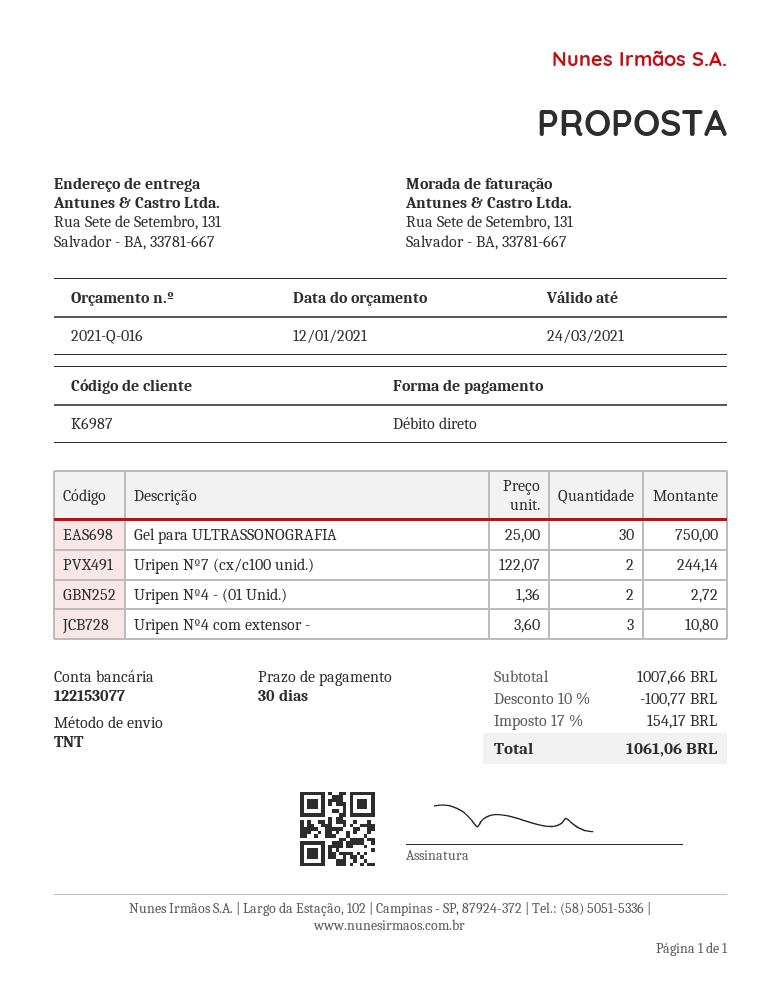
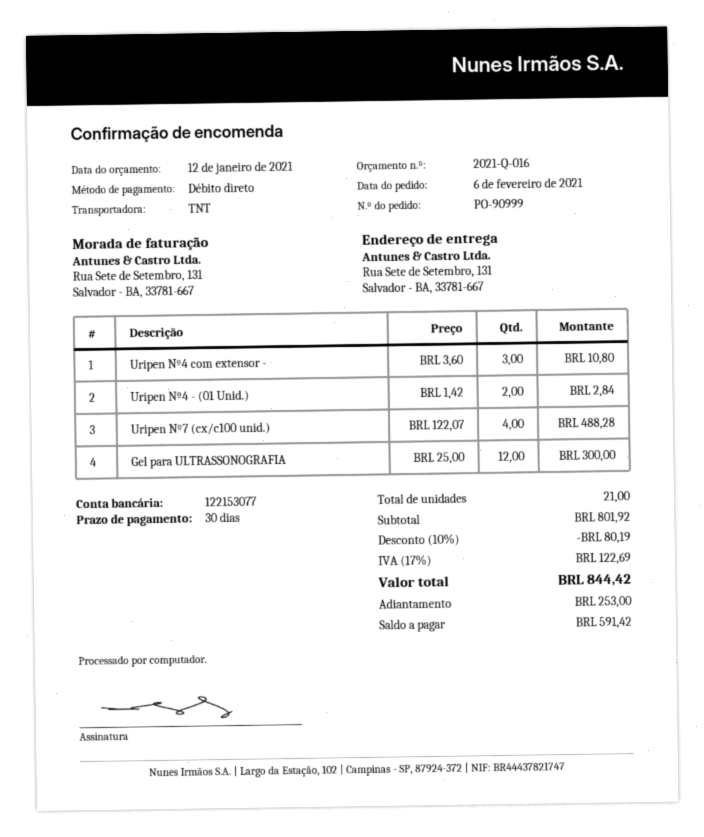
Gel para ULTRASSONOGRAFIA: 30 x 25.00 = 750.00 -> 12 x 25.00 = 300.00
Uripen Nº7 (cx/c100 unid.): 2 x 122.07 = 244.14 -> 4 x 122.07 = 488.28
Uripen Nº4 - (01 Unid.): 2 x 1.36 = 2.72 -> 2 x 1.42 = 2.84
subtotal: 1007.66 -> 801.92
discount: 10% = 100.77 -> 10% = 80.19
tax: 17% = 154.17 -> 17% = 122.69
total: 1061.06 -> 844.42

